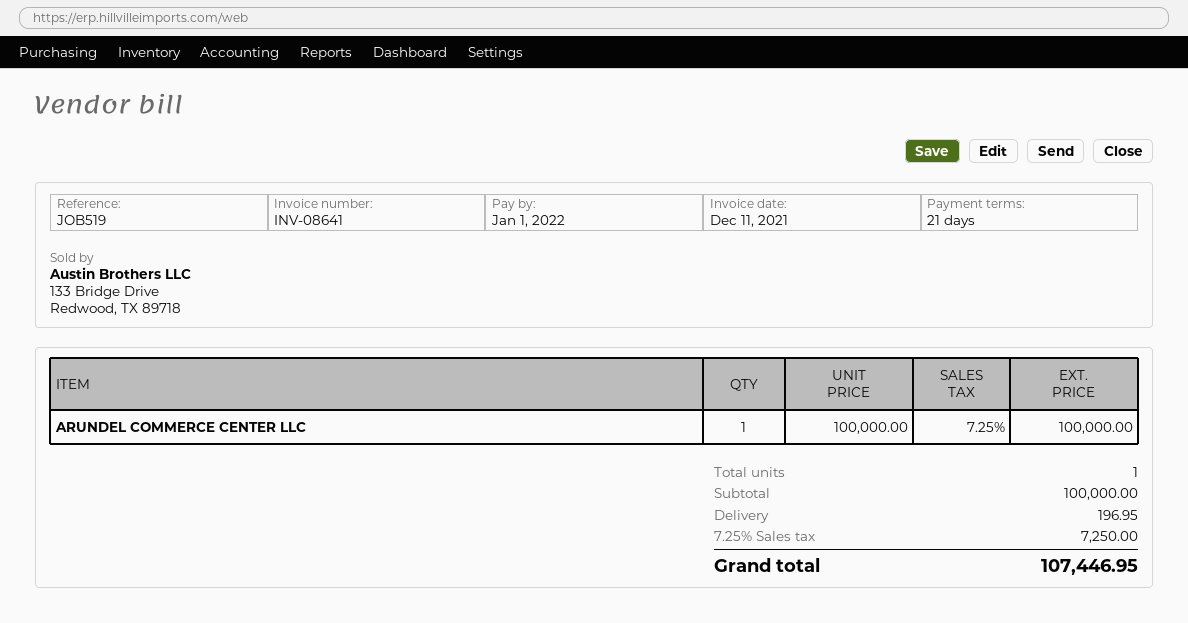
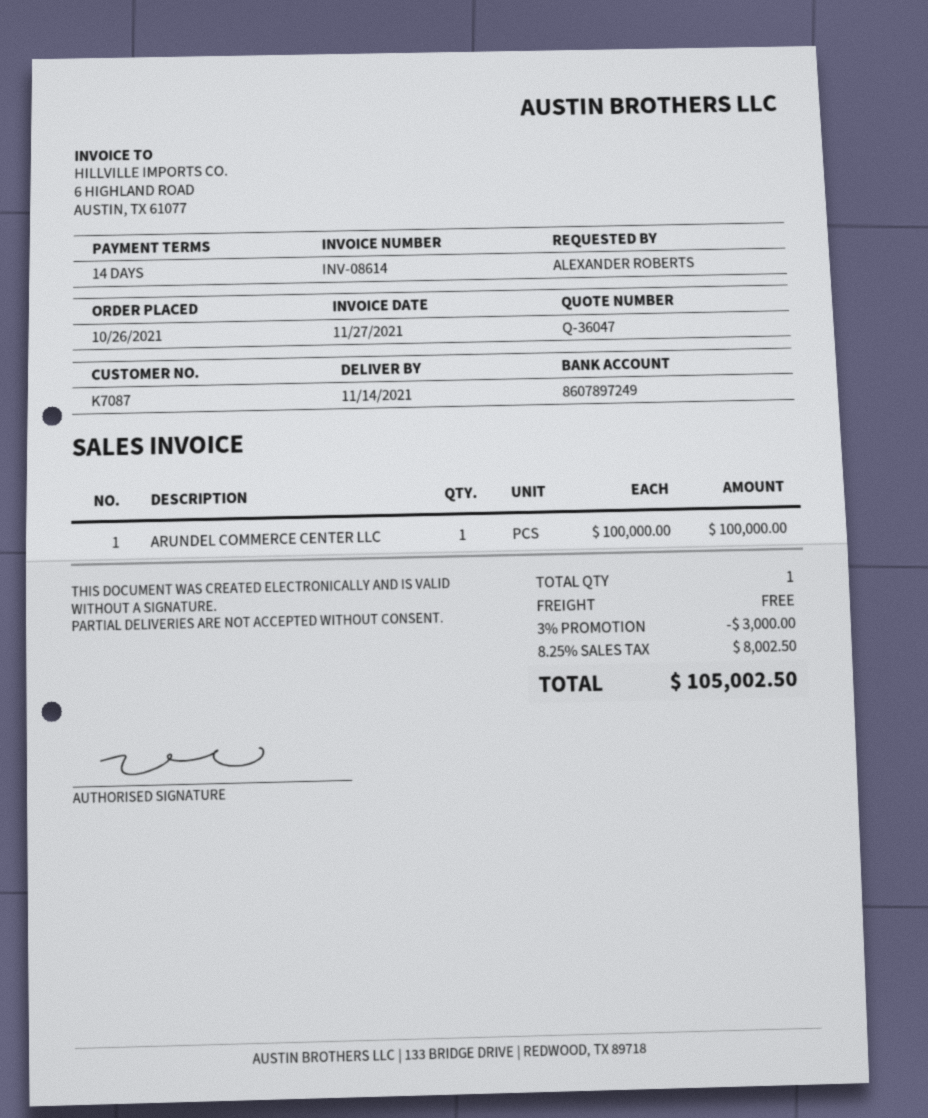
invoice number: INV-08641 -> INV-08614
invoice date: 2021-12-11 -> 2021-11-27
payment terms: 21 days -> 14 days
discount: none -> 3% = 3000.00
shipping: 196.95 -> 0.00
tax: 7.25% = 7250.00 -> 8.25% = 8002.50
total: 107446.95 -> 105002.50

